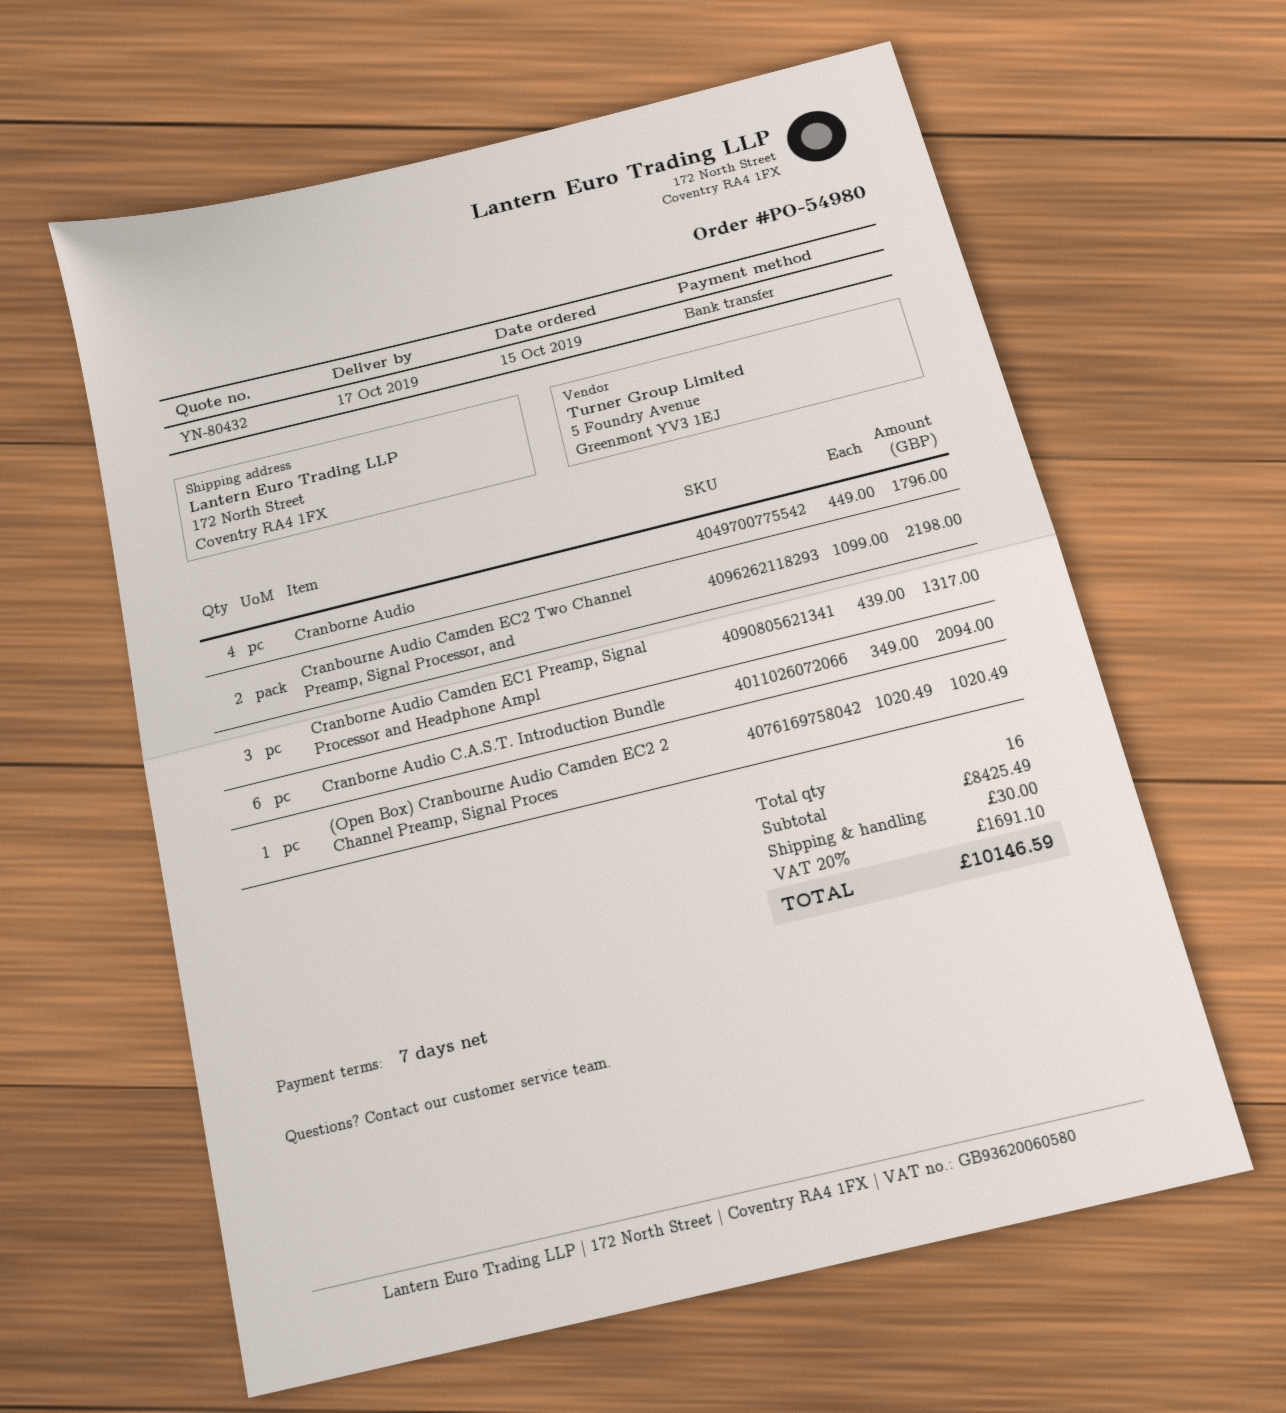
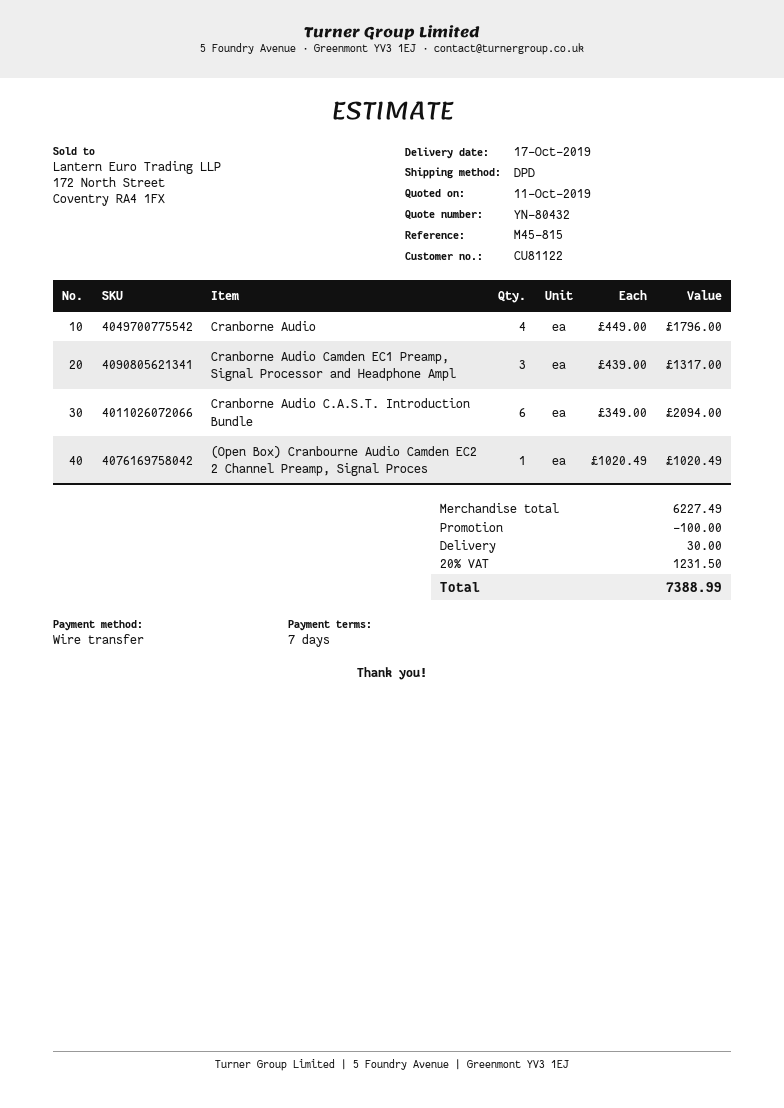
Cranbourne Audio Camden EC2 Two Channel Preamp, Signal Processor, and: 2 x 1099.00 = 2198.00 -> none
subtotal: 8425.49 -> 6227.49
discount: none -> 100.00
tax: 20% = 1691.10 -> 20% = 1231.50
total: 10146.59 -> 7388.99

